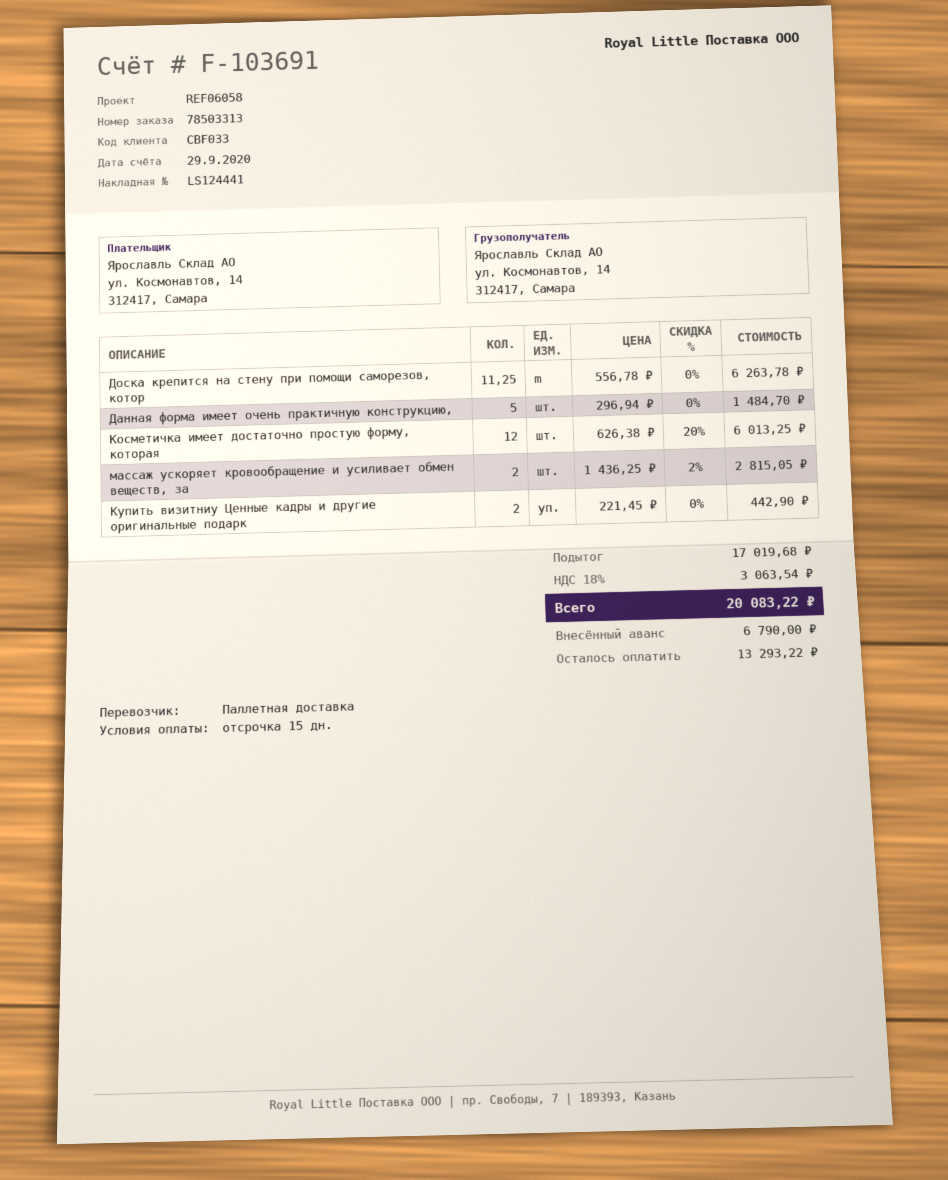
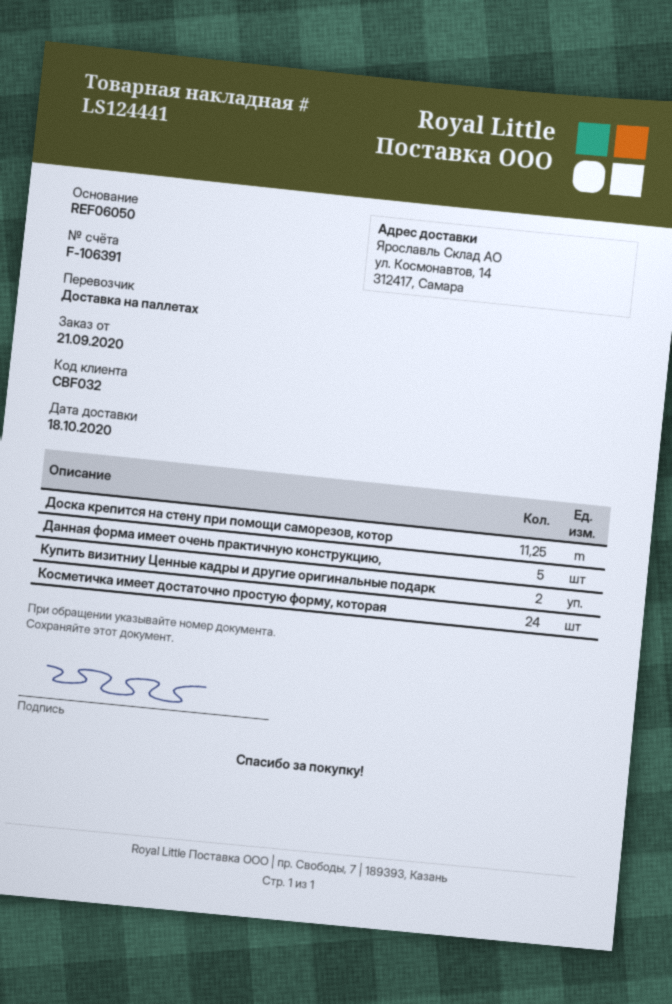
invoice number: F-103691 -> F-106391
customer number: CBF033 -> CBF032
reference: REF06058 -> REF06050
Косметичка имеет достаточно простую форму, которая: 12 -> 24
массаж ускоряет кровообращение и усиливает обмен веществ, за: 2 -> none

